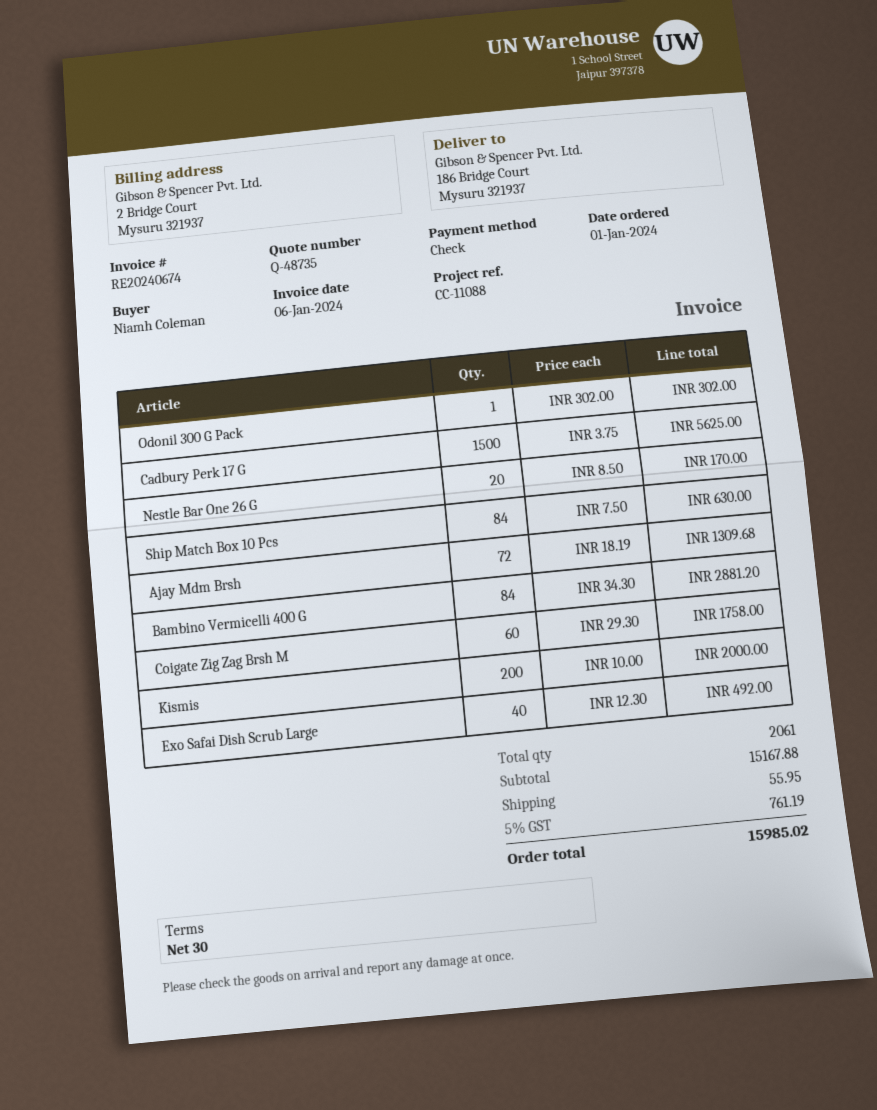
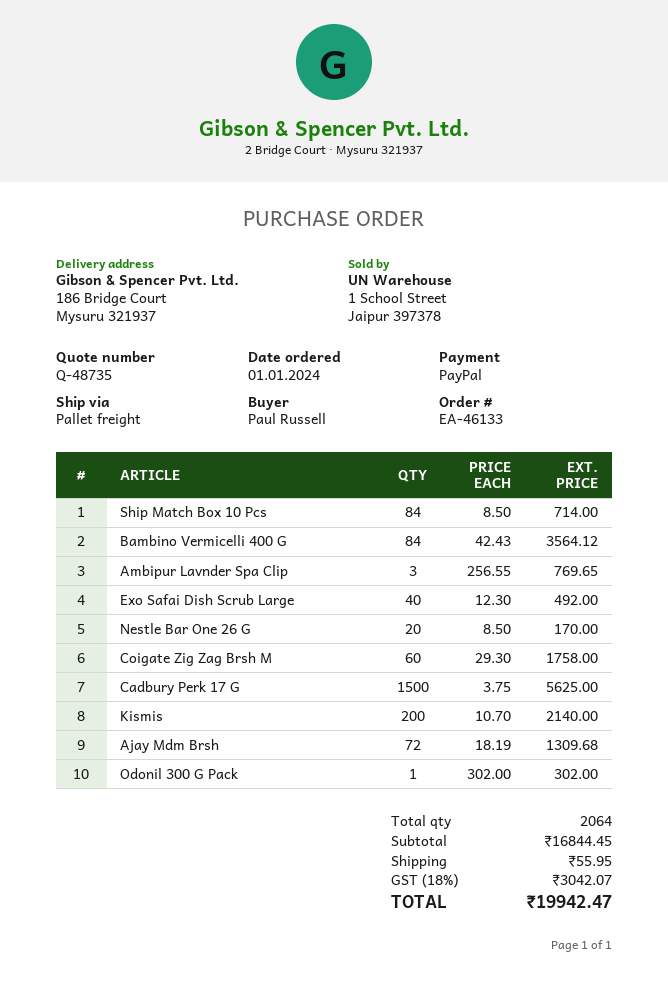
ordered by: Niamh Coleman -> Paul Russell
payment method: cheque -> PayPal
Ship Match Box 10 Pcs: 84 x 7.50 = 630.00 -> 84 x 8.50 = 714.00
Bambino Vermicelli 400 G: 84 x 34.30 = 2881.20 -> 84 x 42.43 = 3564.12
Kismis: 200 x 10.00 = 2000.00 -> 200 x 10.70 = 2140.00
Ambipur Lavnder Spa Clip: none -> 3 x 256.55 = 769.65
total quantity: 2061 -> 2064
subtotal: 15167.88 -> 16844.45
tax: 5% = 761.19 -> 18% = 3042.07
total: 15985.02 -> 19942.47

